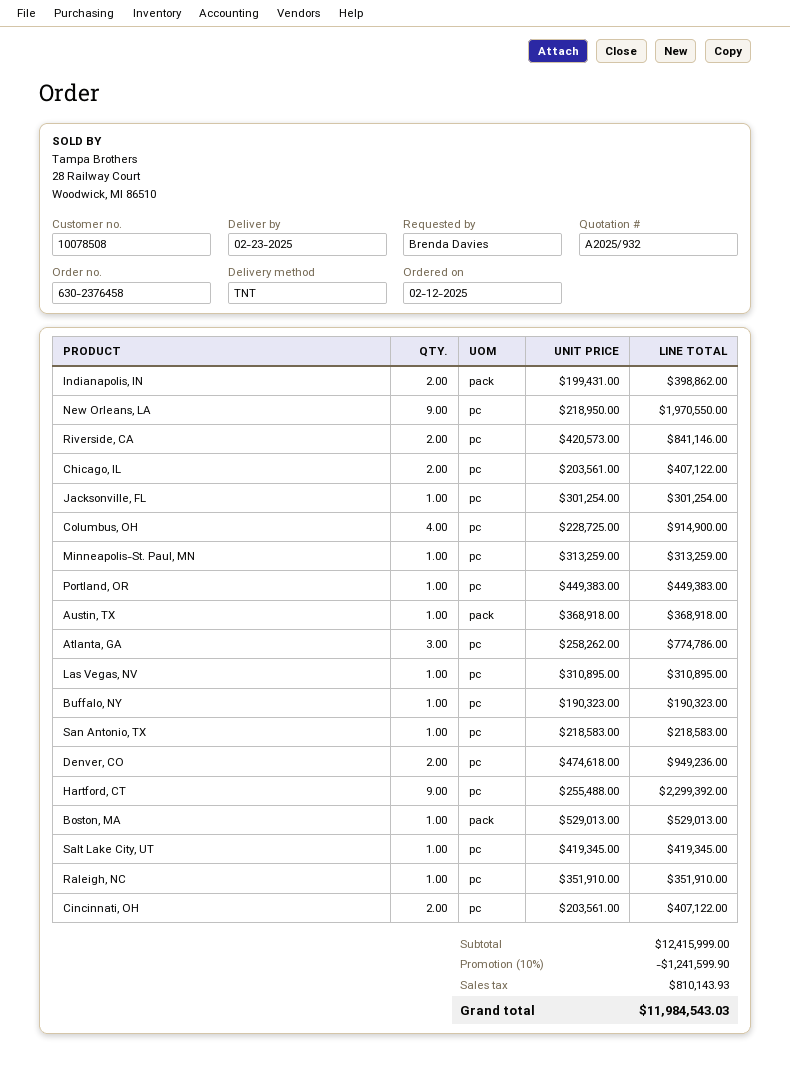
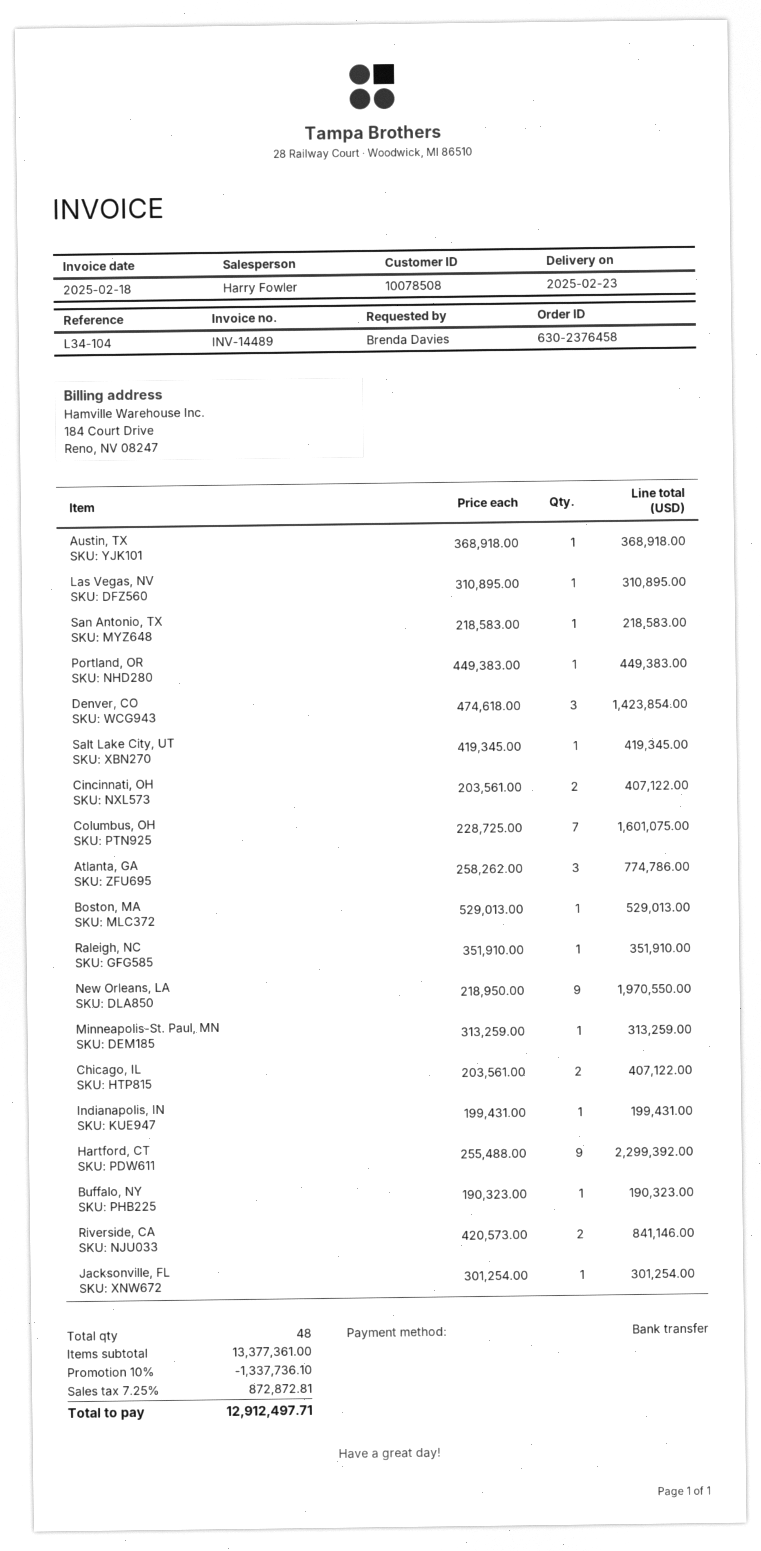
Indianapolis, IN: 2 x 199431.00 = 398862.00 -> 1 x 199431.00 = 199431.00
Columbus, OH: 4 x 228725.00 = 914900.00 -> 7 x 228725.00 = 1601075.00
Denver, CO: 2 x 474618.00 = 949236.00 -> 3 x 474618.00 = 1423854.00
subtotal: 12415999.00 -> 13377361.00
discount: 10% = 1241599.90 -> 10% = 1337736.10
tax: 810143.93 -> 872872.81
total: 11984543.03 -> 12912497.71

